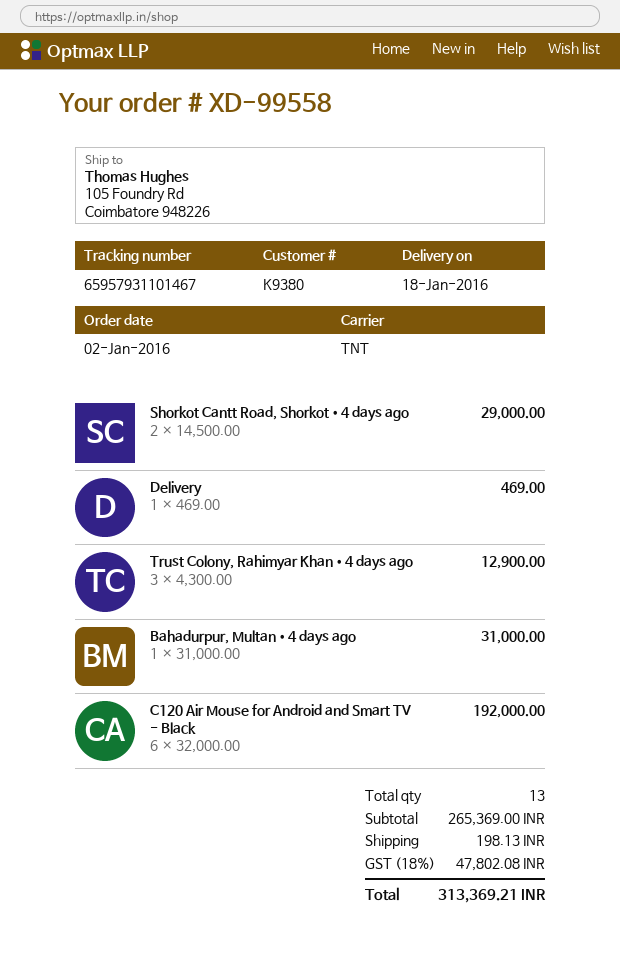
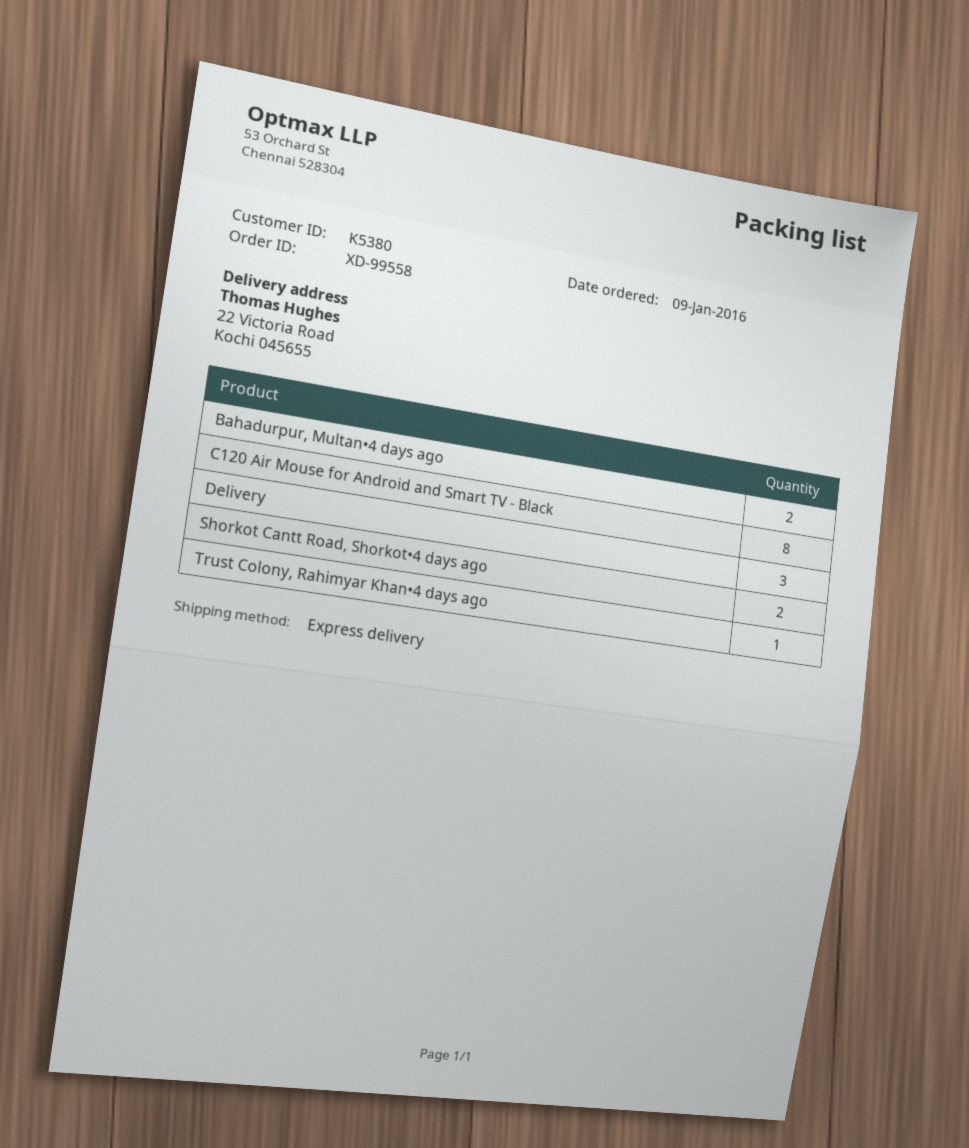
order date: 2016-01-02 -> 2016-01-09
customer number: K9380 -> K5380
shipping method: TNT -> express
ship to: 105 Foundry Rd, Coimbatore 948226 -> 22 Victoria Road, Kochi 045655
Delivery: 1 -> 3
Trust Colony, Rahimyar Khan•4 days ago: 3 -> 1
Bahadurpur, Multan•4 days ago: 1 -> 2
C120 Air Mouse for Android and Smart TV - Black: 6 -> 8

